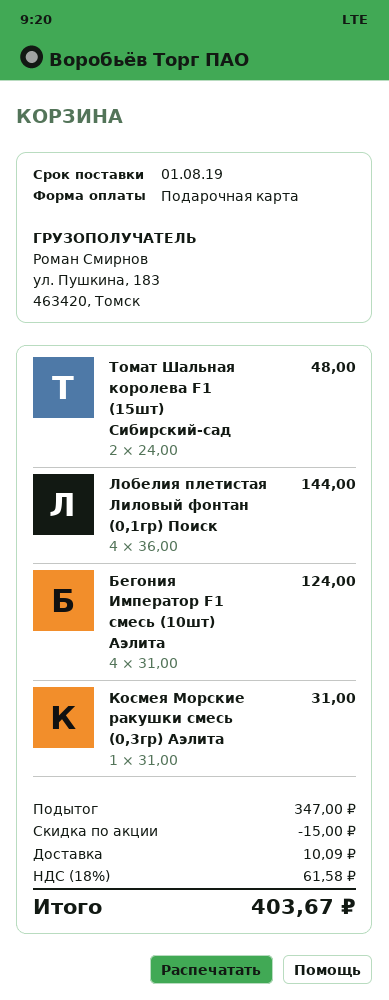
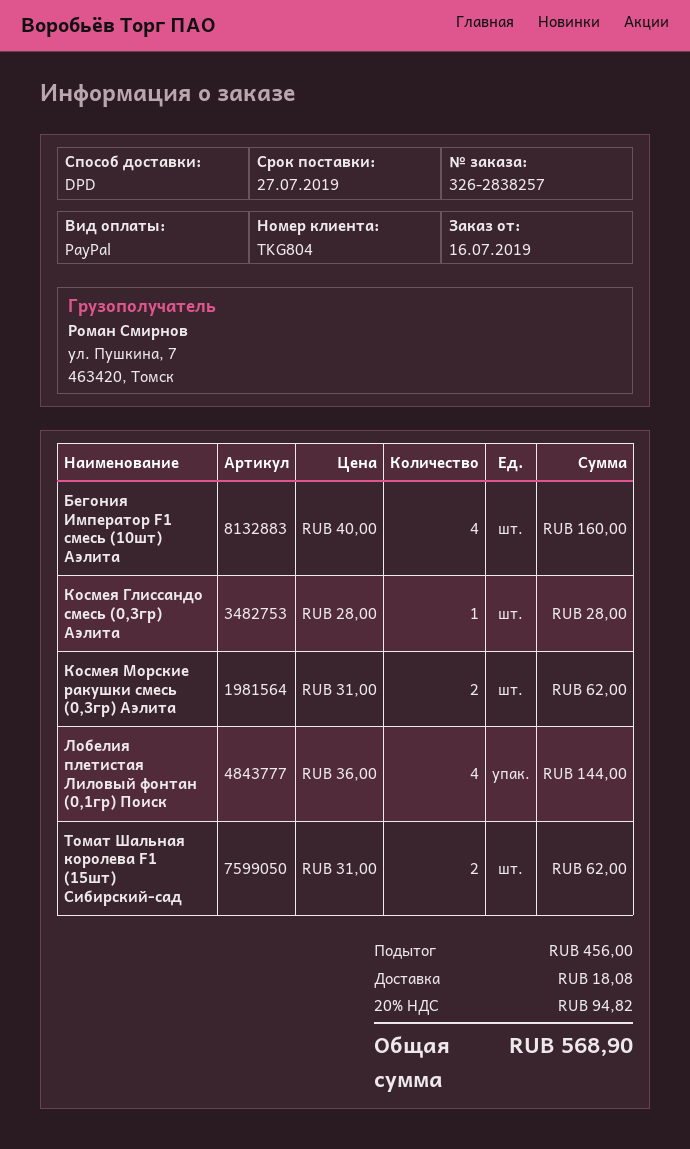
delivery date: 2019-08-01 -> 2019-07-27
payment method: gift card -> PayPal
ship to: ул. Пушкина, 183, 463420, Томск -> ул. Пушкина, 7, 463420, Томск
Томат Шальная королева F1 (15шт) Сибирский-сад: 2 x 24.00 = 48.00 -> 2 x 31.00 = 62.00
Бегония Император F1 смесь (10шт) Аэлита: 4 x 31.00 = 124.00 -> 4 x 40.00 = 160.00
Космея Морские ракушки смесь (0,3гр) Аэлита: 1 x 31.00 = 31.00 -> 2 x 31.00 = 62.00
Космея Глиссандо смесь (0,3гр) Аэлита: none -> 1 x 28.00 = 28.00
subtotal: 347.00 -> 456.00
discount: 15.00 -> none
shipping: 10.09 -> 18.08
tax: 18% = 61.58 -> 20% = 94.82
total: 403.67 -> 568.90

